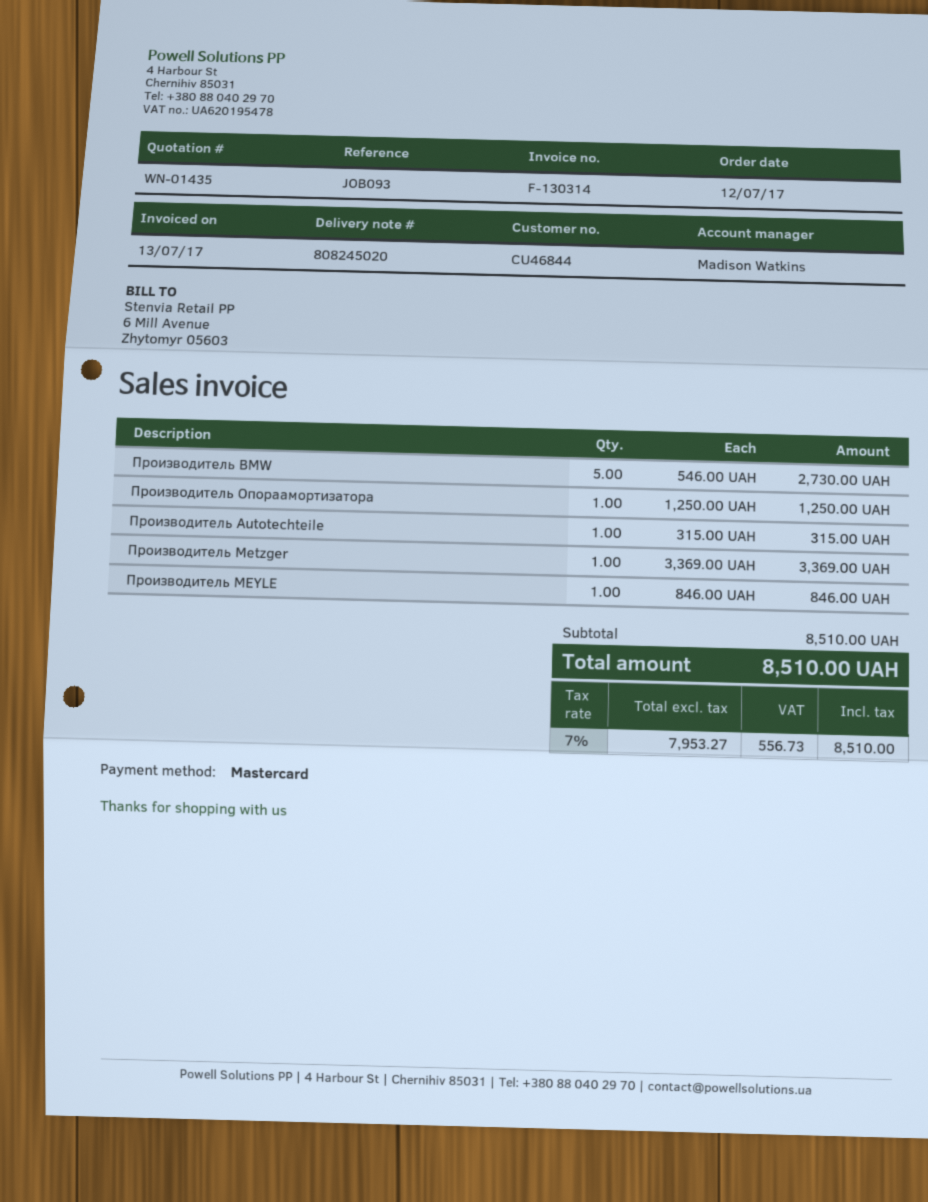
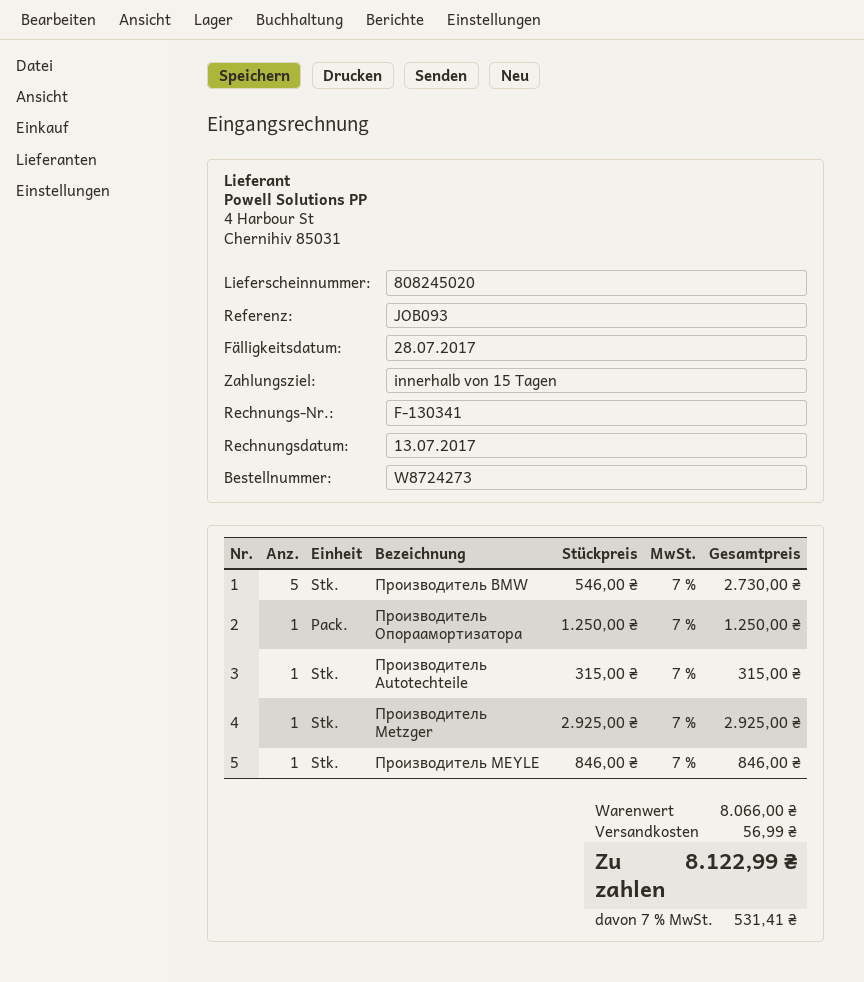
invoice number: F-130314 -> F-130341
Производитель Metzger: 1 x 3369.00 = 3369.00 -> 1 x 2925.00 = 2925.00
subtotal: 8510.00 -> 8066.00
shipping: none -> 56.99
tax: 7% = 556.73 -> 7% = 531.41
total: 8510.00 -> 8122.99

